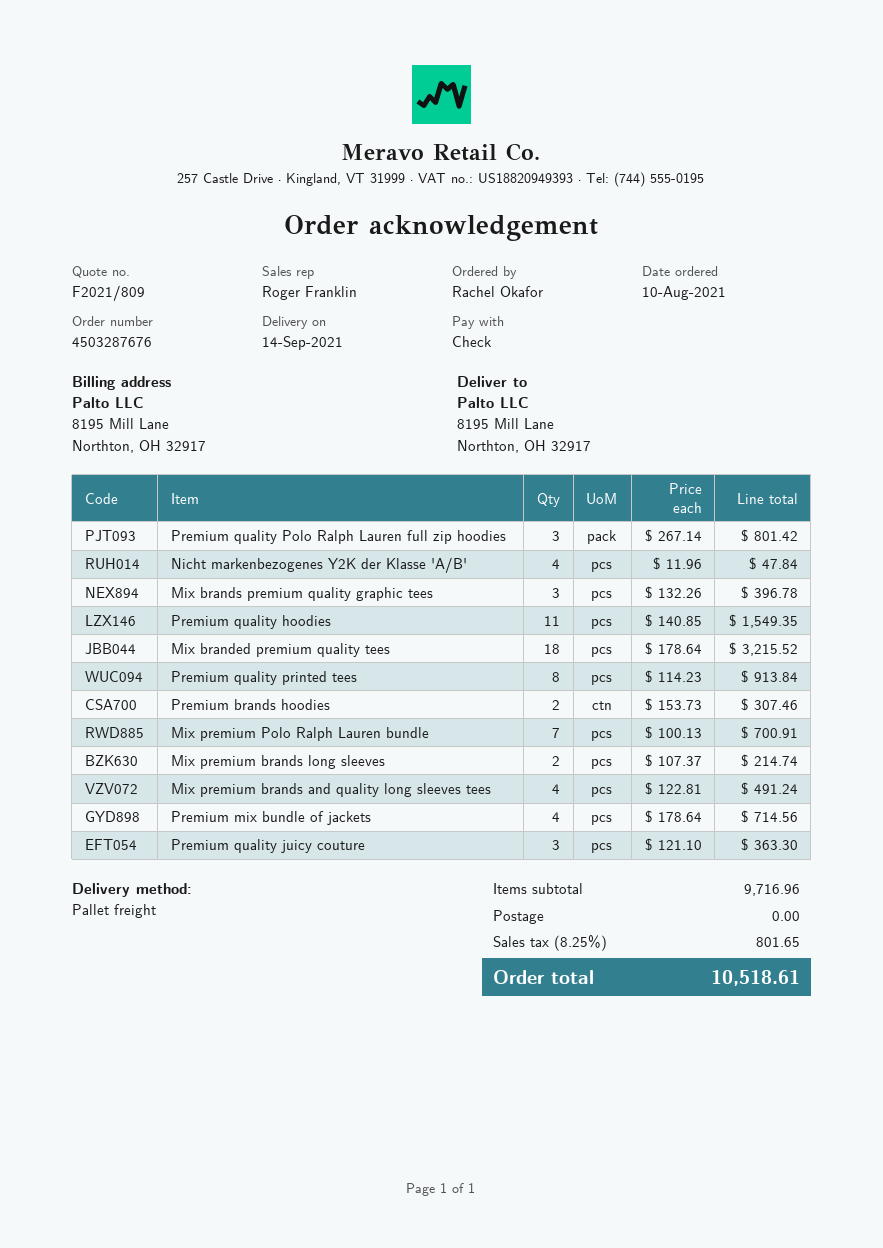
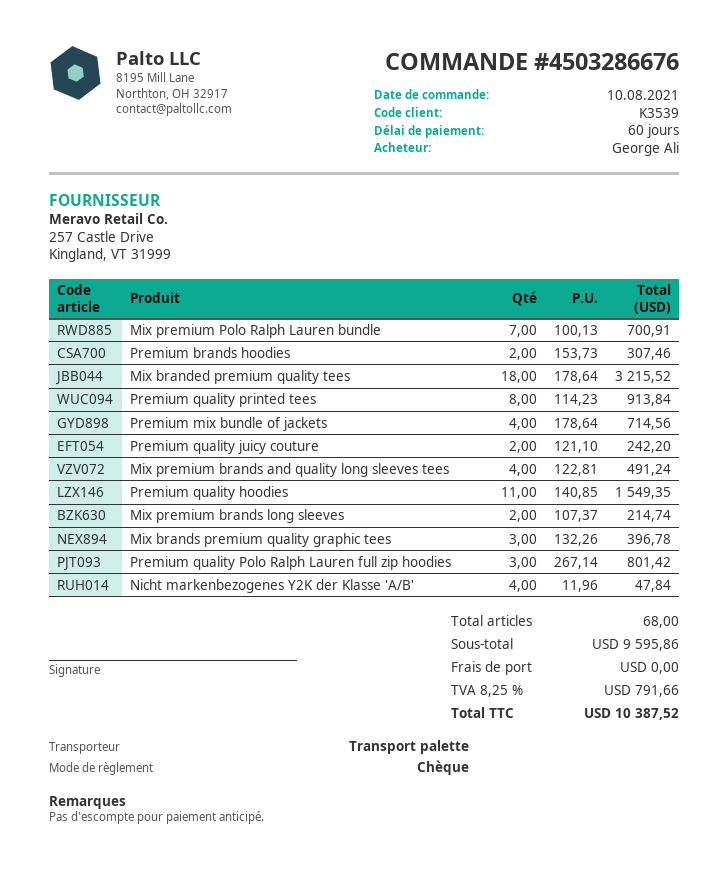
order number: 4503287676 -> 4503286676
ordered by: Rachel Okafor -> George Ali
Premium quality juicy couture: 3 x 121.10 = 363.30 -> 2 x 121.10 = 242.20
subtotal: 9716.96 -> 9595.86
tax: 8.25% = 801.65 -> 8.25% = 791.66
total: 10518.61 -> 10387.52

